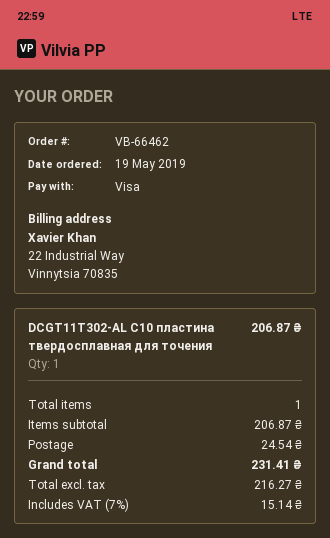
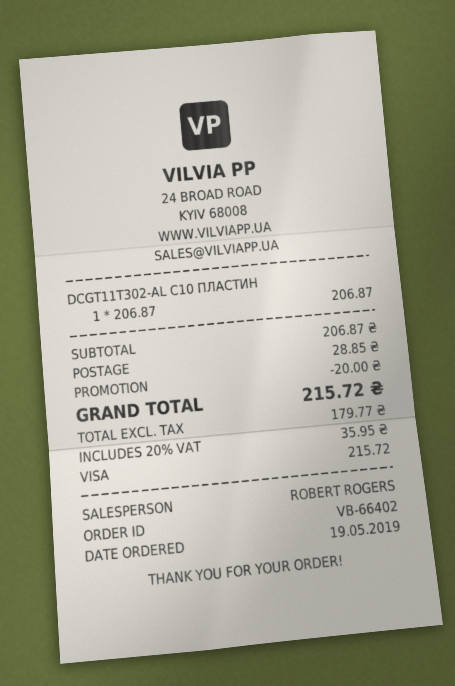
order number: VB-66462 -> VB-66402
discount: none -> 20.00
shipping: 24.54 -> 28.85
net: 216.27 -> 179.77
tax: 7% = 15.14 -> 20% = 35.95
total: 231.41 -> 215.72

